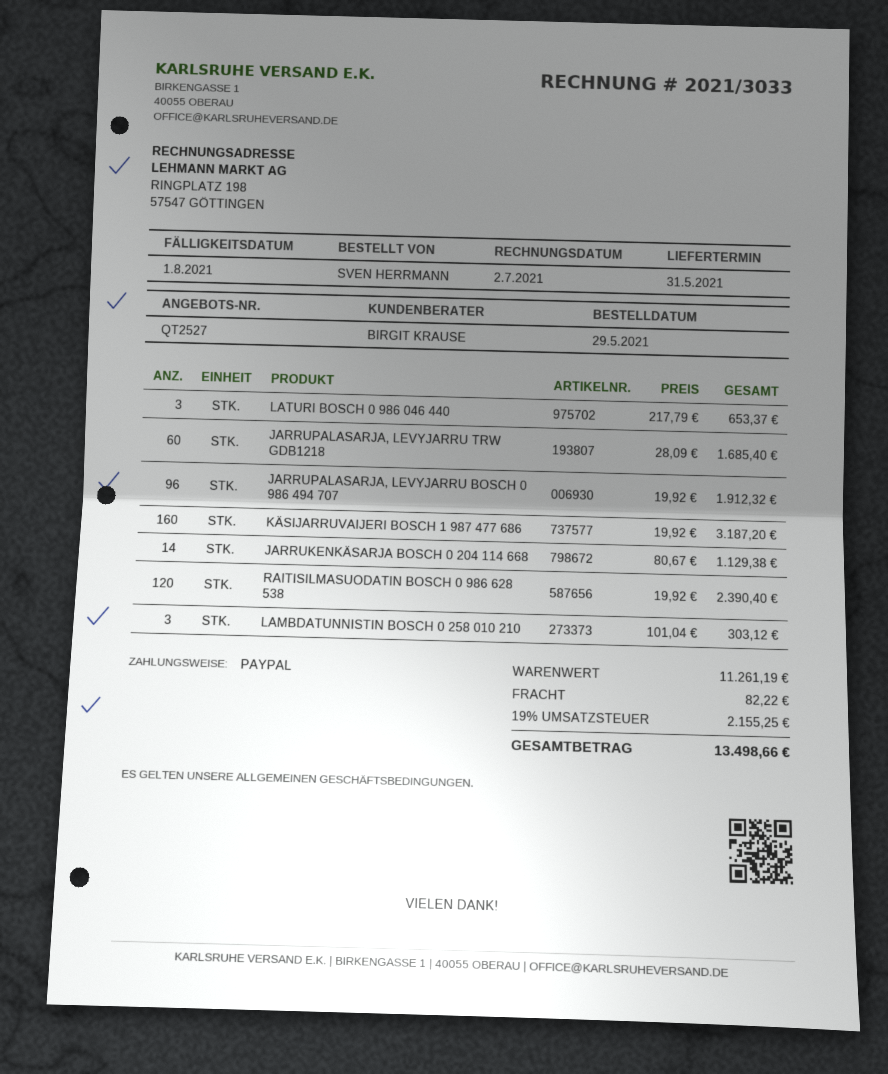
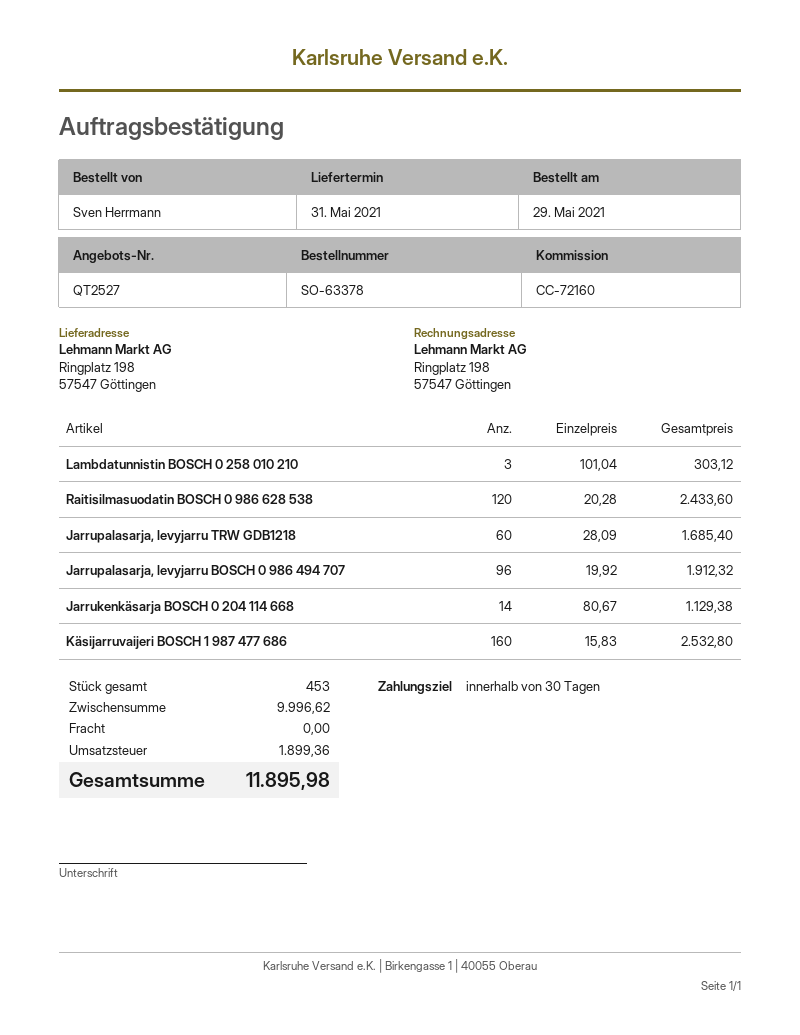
LATURI BOSCH 0 986 046 440: 3 x 217.79 = 653.37 -> none
KÄSIJARRUVAIJERI BOSCH 1 987 477 686: 160 x 19.92 = 3187.20 -> 160 x 15.83 = 2532.80
RAITISILMASUODATIN BOSCH 0 986 628 538: 120 x 19.92 = 2390.40 -> 120 x 20.28 = 2433.60
subtotal: 11261.19 -> 9996.62
shipping: 82.22 -> 0.00
tax: 2155.25 -> 1899.36
total: 13498.66 -> 11895.98

